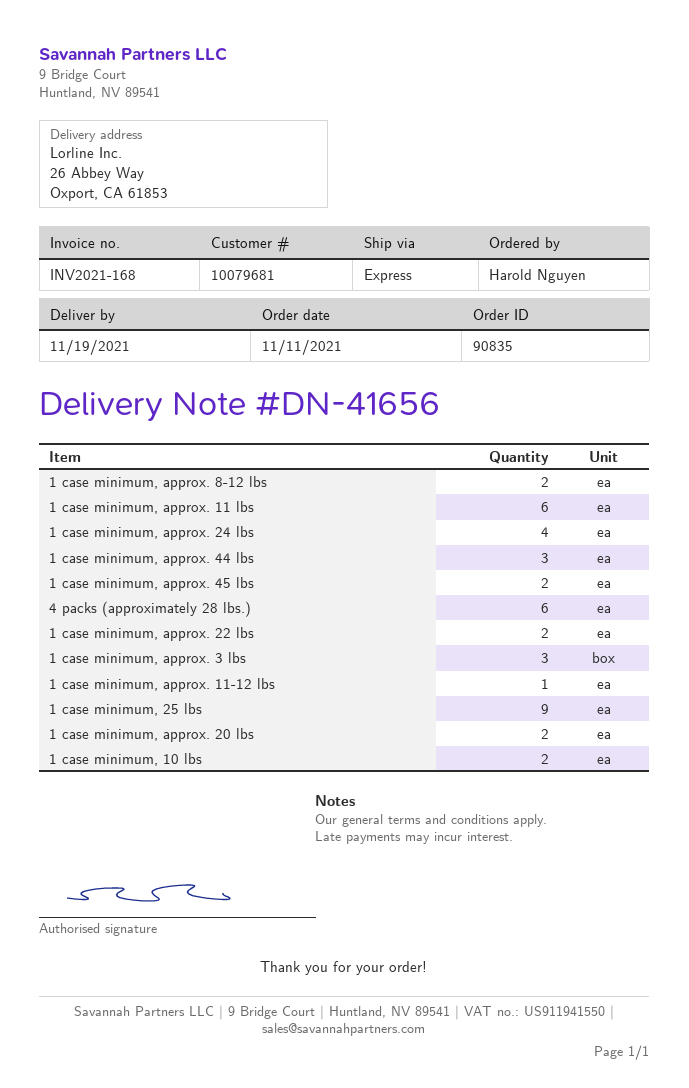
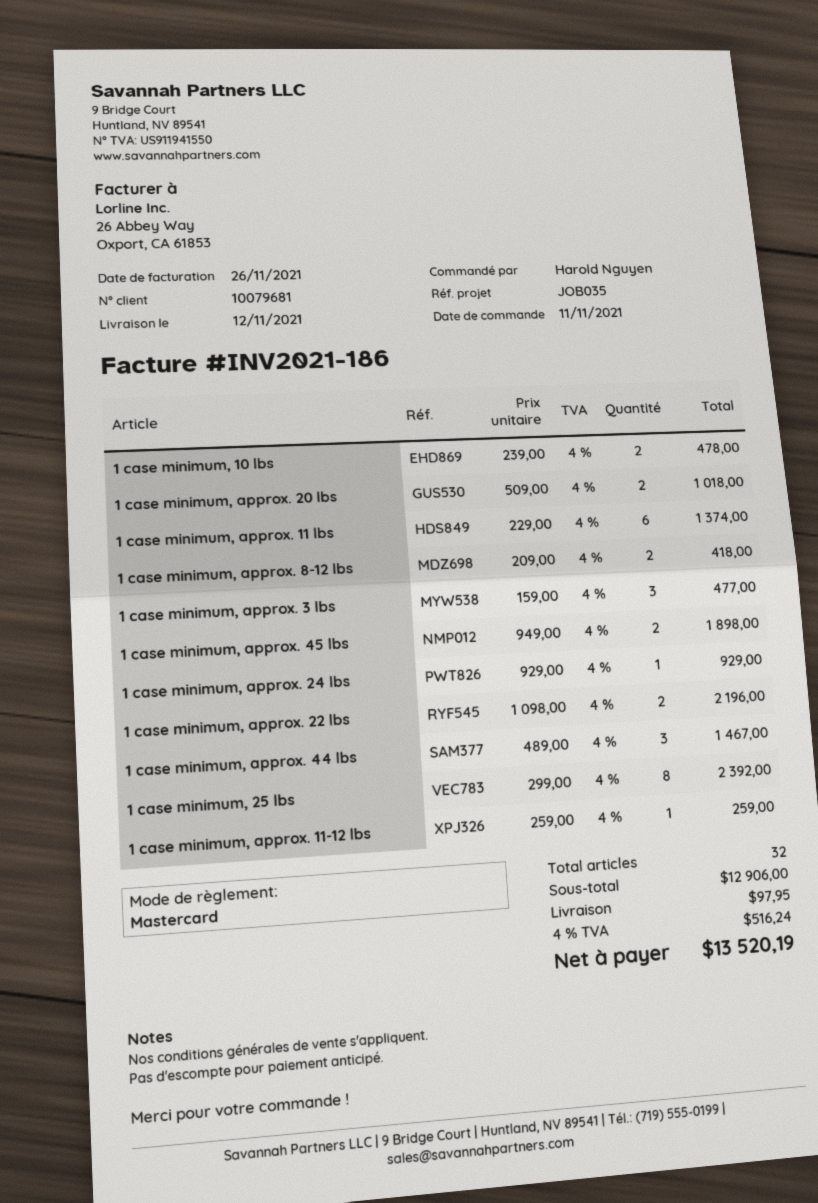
delivery date: 2021-11-19 -> 2021-11-12
invoice number: INV2021-168 -> INV2021-186
1 case minimum, approx. 24 lbs: 4 -> 1
4 packs (approximately 28 lbs.): 6 -> none
1 case minimum, 25 lbs: 9 -> 8

